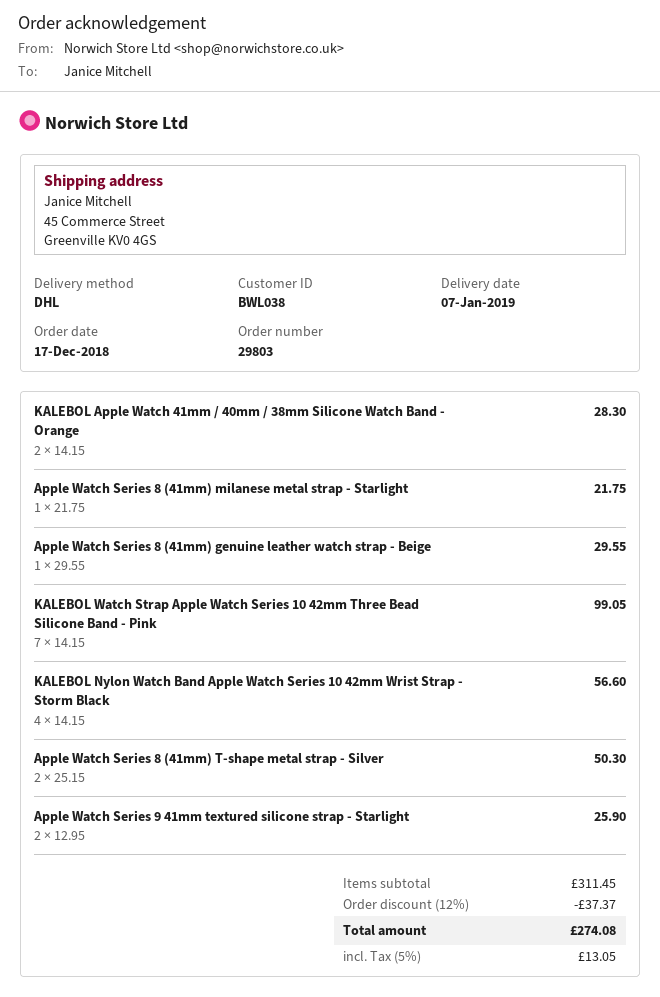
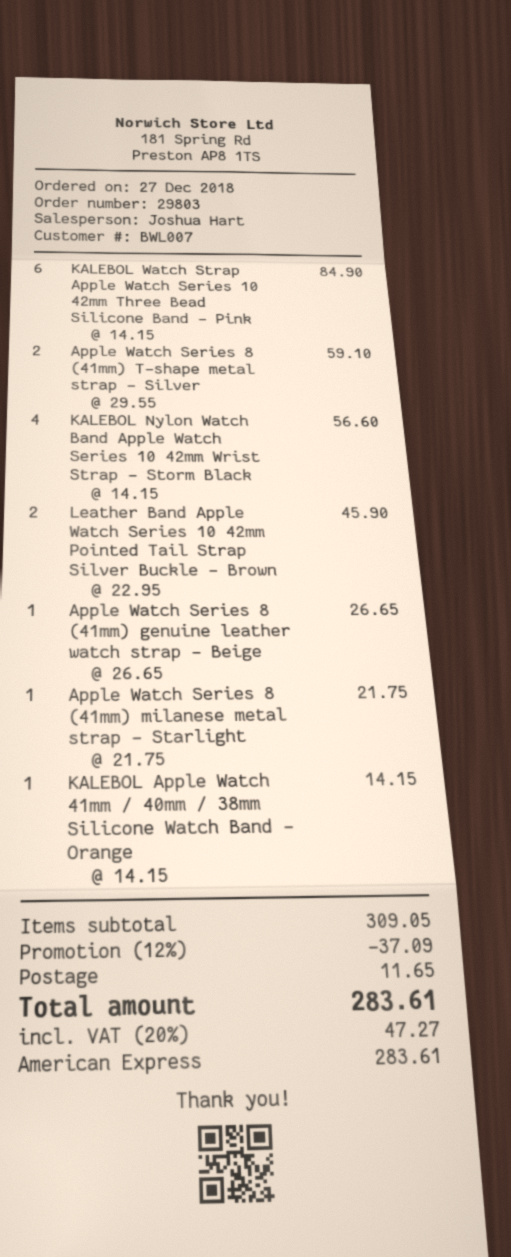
order date: 2018-12-17 -> 2018-12-27
customer number: BWL038 -> BWL007
KALEBOL Apple Watch 41mm / 40mm / 38mm Silicone Watch Band - Orange: 2 x 14.15 = 28.30 -> 1 x 14.15 = 14.15
Apple Watch Series 8 (41mm) genuine leather watch strap - Beige: 1 x 29.55 = 29.55 -> 1 x 26.65 = 26.65
KALEBOL Watch Strap Apple Watch Series 10 42mm Three Bead Silicone Band - Pink: 7 x 14.15 = 99.05 -> 6 x 14.15 = 84.90
Apple Watch Series 8 (41mm) T-shape metal strap - Silver: 2 x 25.15 = 50.30 -> 2 x 29.55 = 59.10
Apple Watch Series 9 41mm textured silicone strap - Starlight: 2 x 12.95 = 25.90 -> none
Leather Band Apple Watch Series 10 42mm Pointed Tail Strap Silver Buckle - Brown: none -> 2 x 22.95 = 45.90
subtotal: 311.45 -> 309.05
discount: 12% = 37.37 -> 12% = 37.09
shipping: none -> 11.65
tax: 5% = 13.05 -> 20% = 47.27
total: 274.08 -> 283.61

